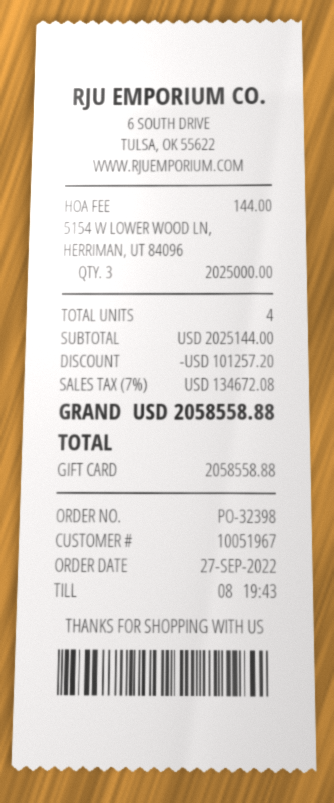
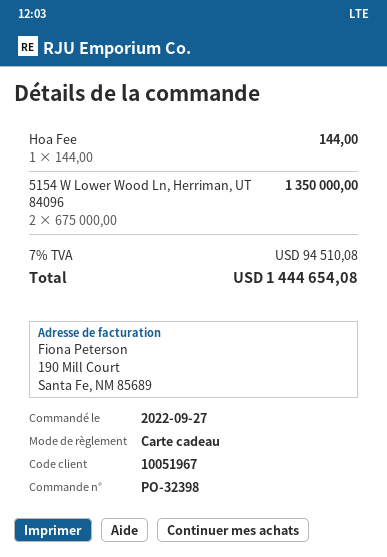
5154 W LOWER WOOD LN, HERRIMAN, UT 84096: 3 for 2025000.00 -> 2 for 1350000.00
discount: 101257.20 -> none
tax: 7% = 134672.08 -> 7% = 94510.08
total: 2058558.88 -> 1444654.08

